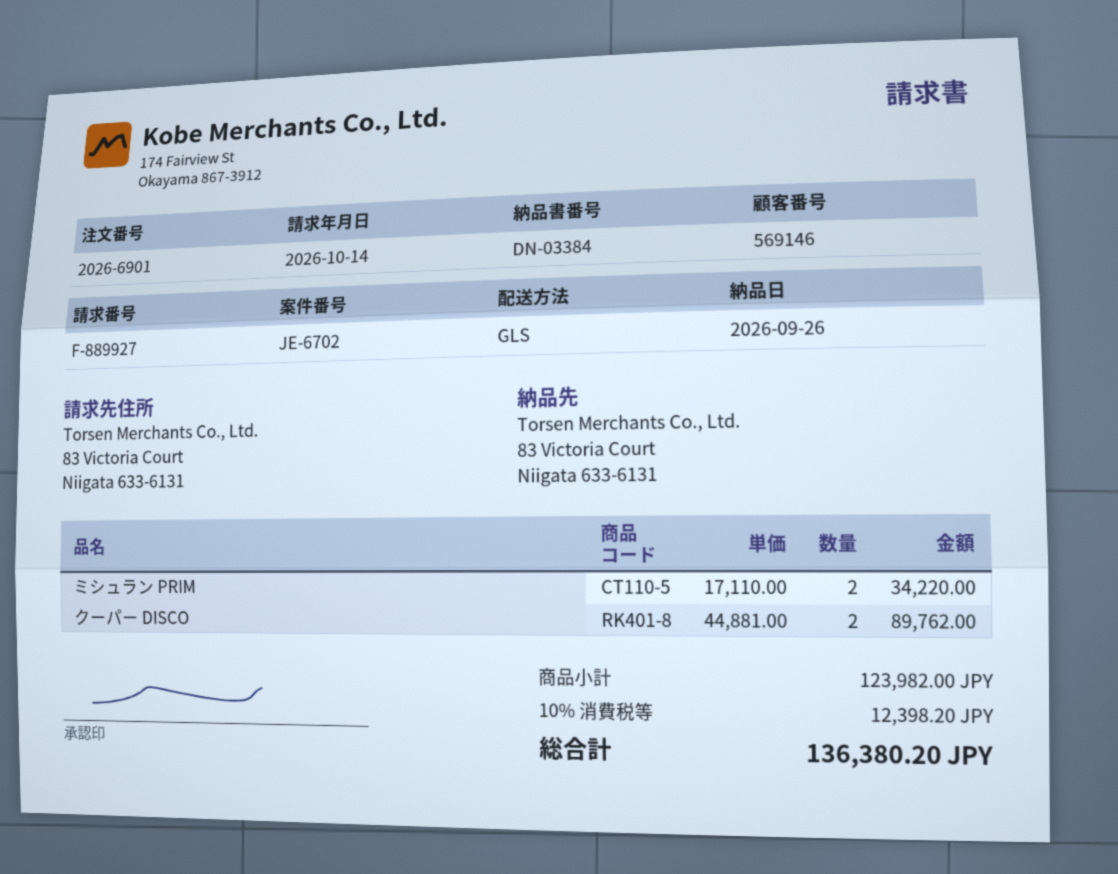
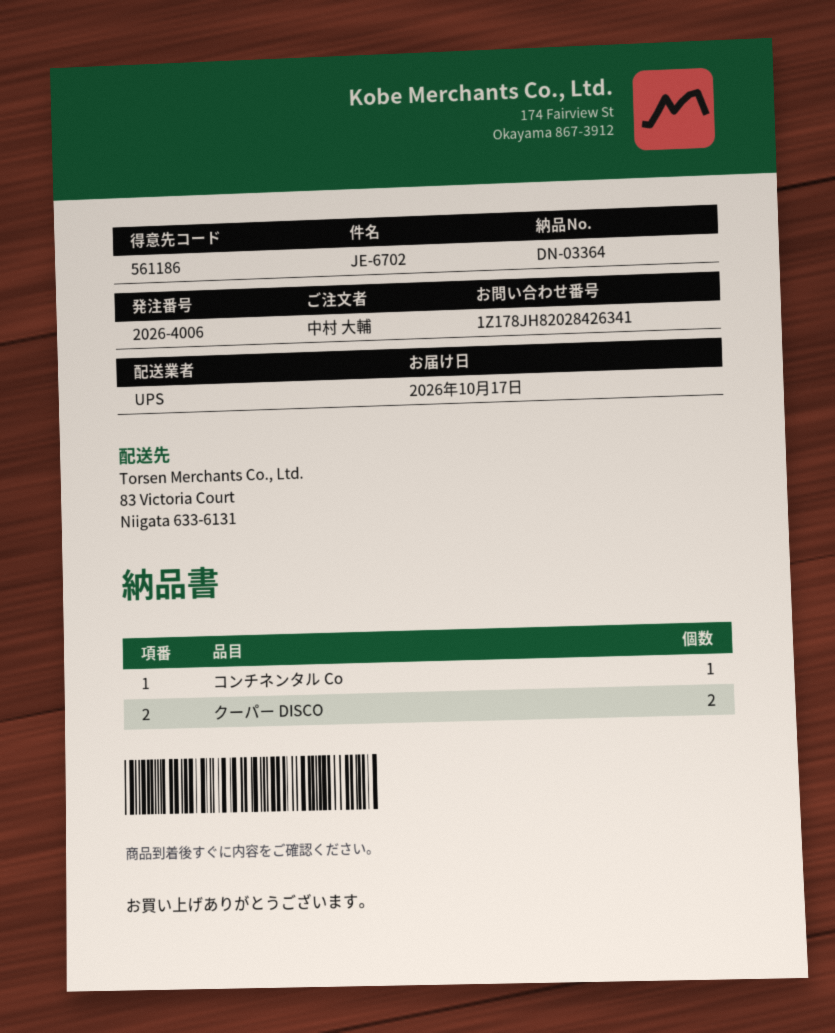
order number: 2026-6901 -> 2026-4006
delivery note number: DN-03384 -> DN-03364
delivery date: 2026-09-26 -> 2026-10-17
customer number: 569146 -> 561186
shipping method: GLS -> UPS
ミシュラン PRIM: 2 -> none
コンチネンタル Co: none -> 1

